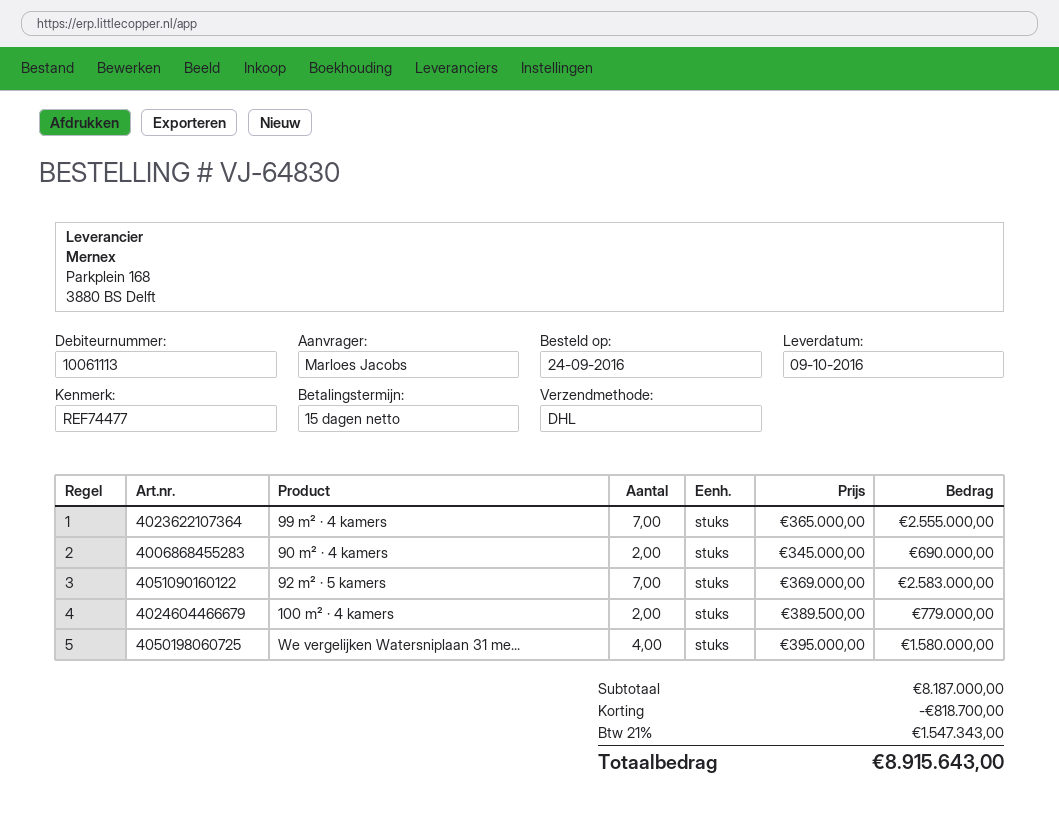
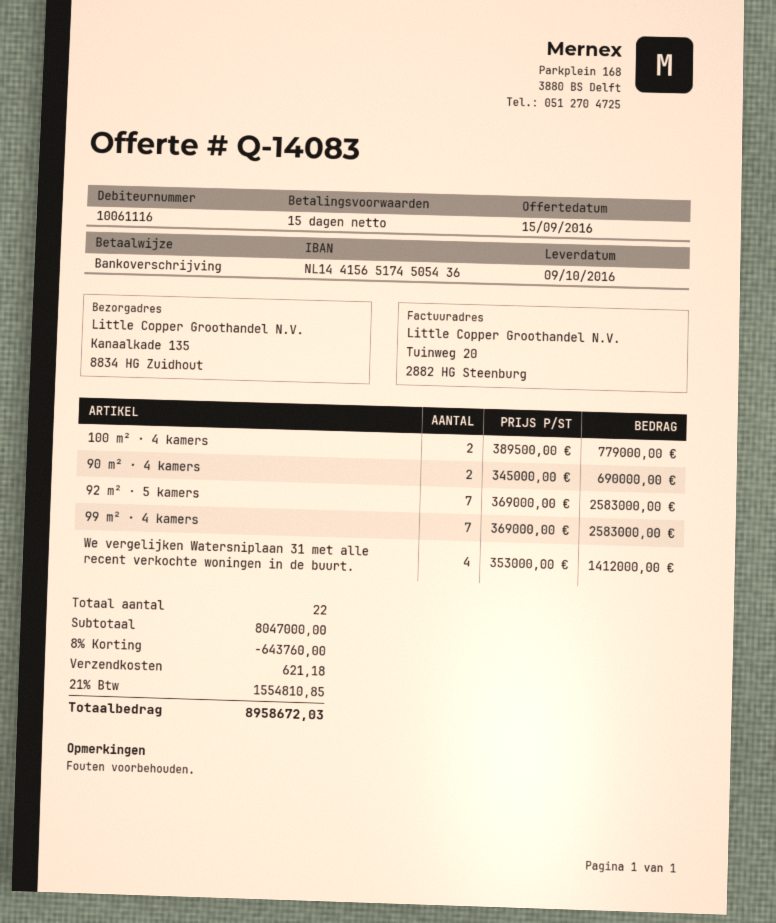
customer number: 10061113 -> 10061116
99 m² · 4 kamers: 7 x 365000.00 = 2555000.00 -> 7 x 369000.00 = 2583000.00
We vergelijken Watersniplaan 31 me...: 4 x 395000.00 = 1580000.00 -> 4 x 353000.00 = 1412000.00
subtotal: 8187000.00 -> 8047000.00
discount: 818700.00 -> 643760.00
shipping: none -> 621.18
tax: 21% = 1547343.00 -> 21% = 1554810.85
total: 8915643.00 -> 8958672.03

